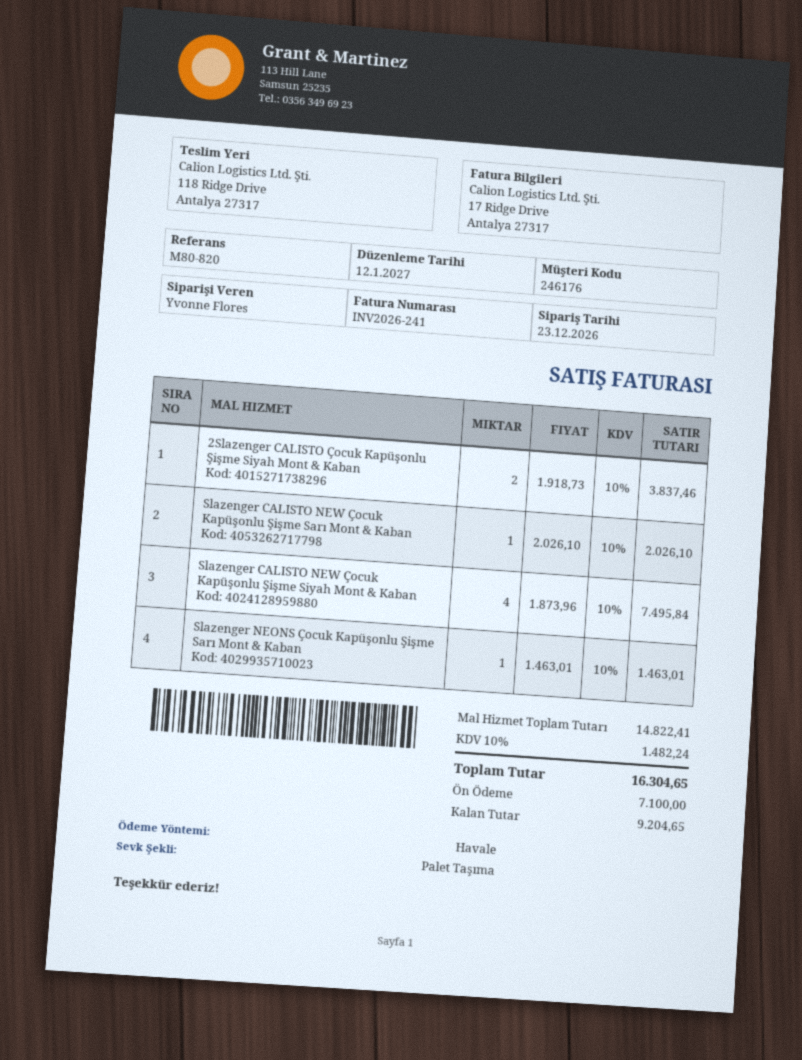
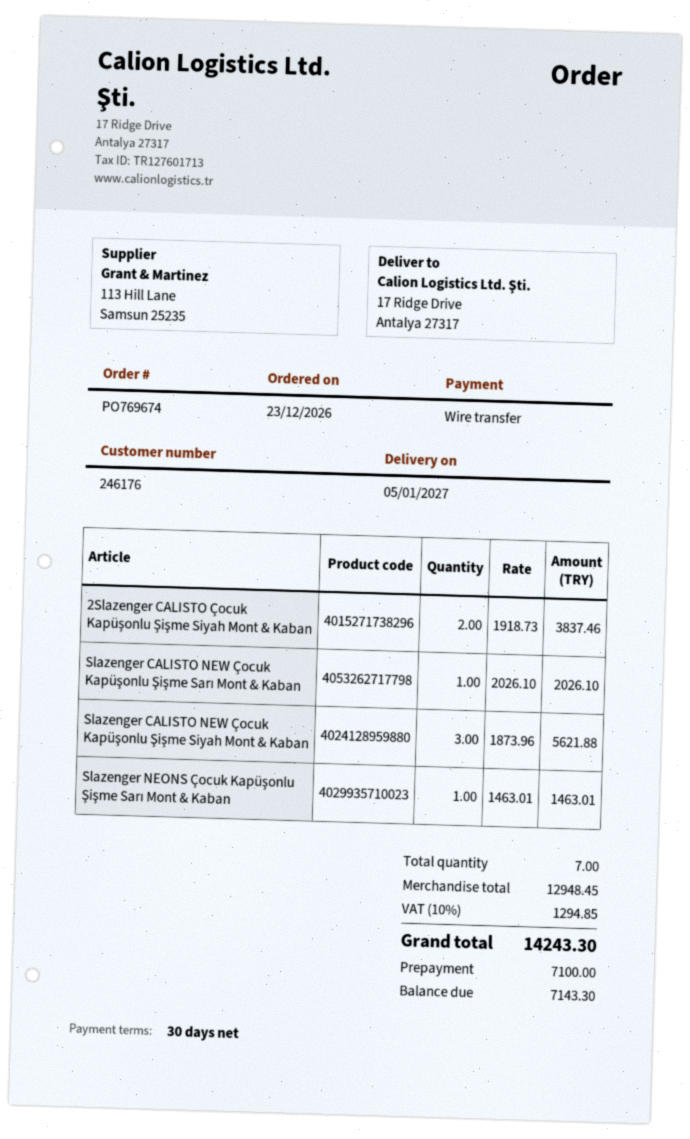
ship to: 118 Ridge Drive, Antalya 27317 -> 17 Ridge Drive, Antalya 27317
Slazenger CALISTO NEW Çocuk Kapüşonlu Şişme Siyah Mont & Kaban: 4 x 1873.96 = 7495.84 -> 3 x 1873.96 = 5621.88
subtotal: 14822.41 -> 12948.45
tax: 10% = 1482.24 -> 10% = 1294.85
total: 16304.65 -> 14243.30
balance: 9204.65 -> 7143.30

